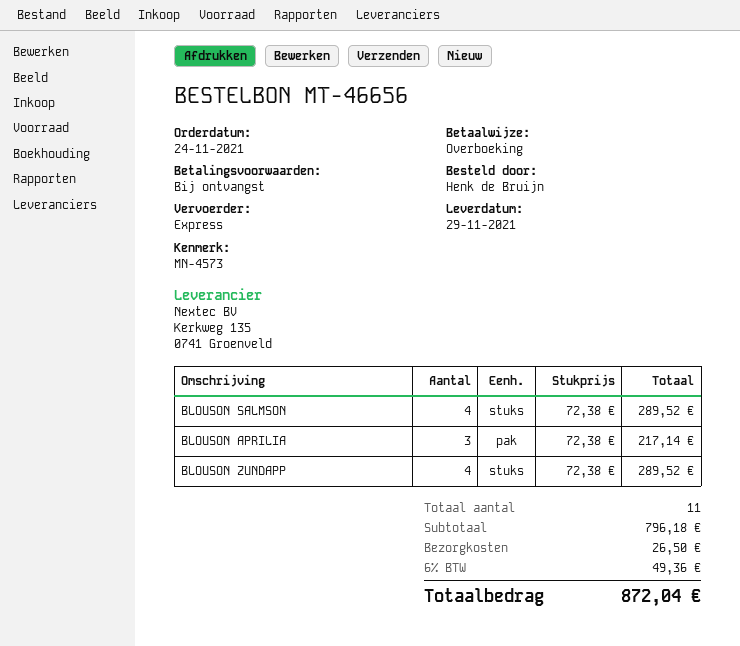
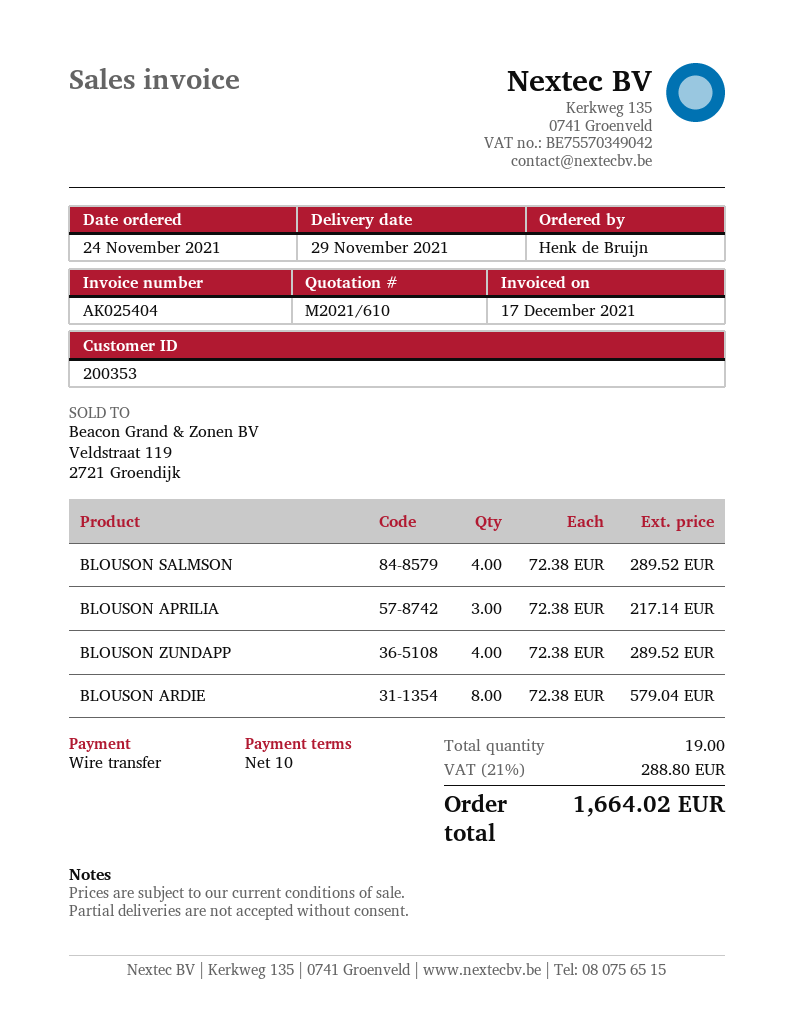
payment terms: on receipt -> 10 days
BLOUSON ARDIE: none -> 8 x 72.38 = 579.04
total quantity: 11 -> 19
shipping: 26.50 -> none
tax: 6% = 49.36 -> 21% = 288.80
total: 872.04 -> 1664.02

